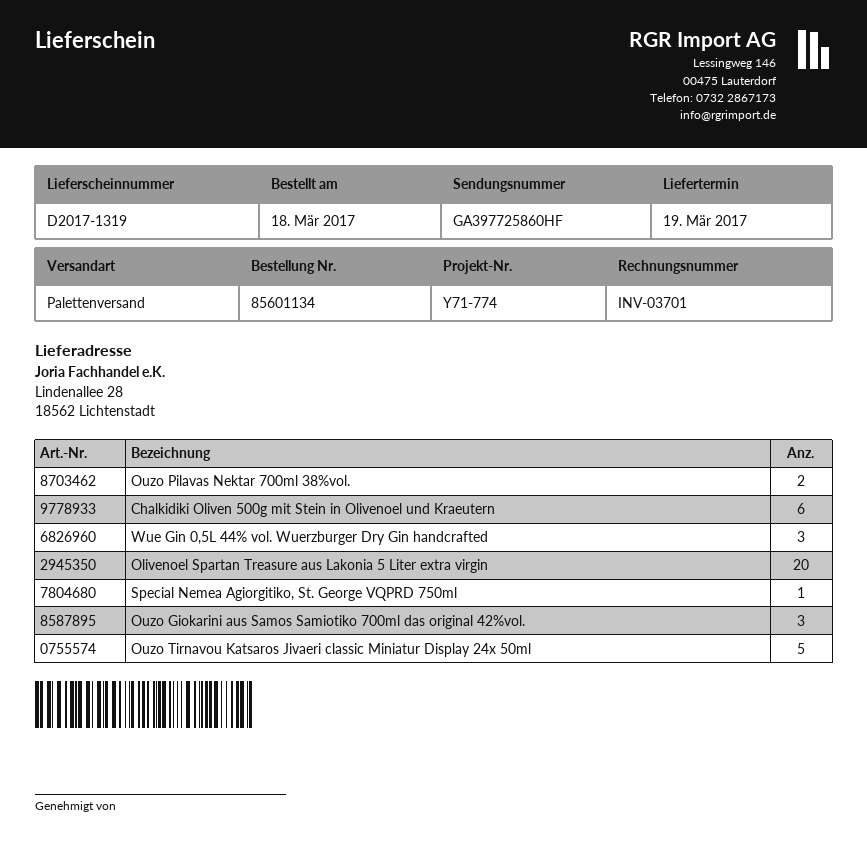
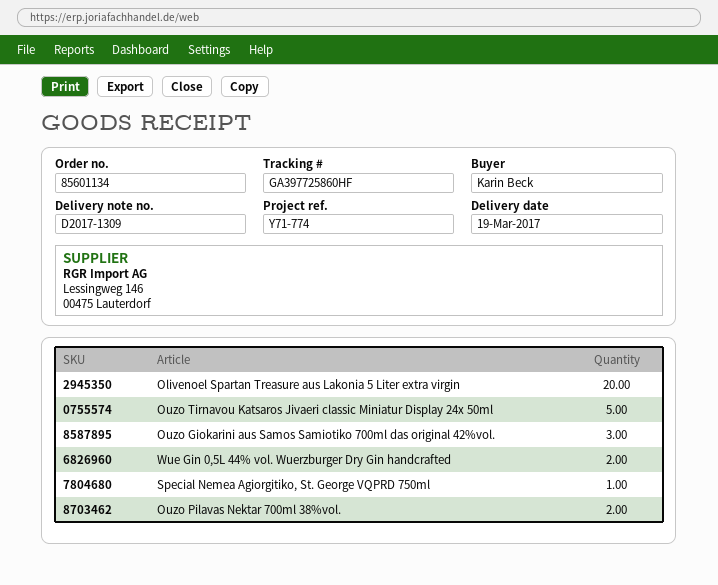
delivery note number: D2017-1319 -> D2017-1309
Chalkidiki Oliven 500g mit Stein in Olivenoel und Kraeutern: 6 -> none
Wue Gin 0,5L 44% vol. Wuerzburger Dry Gin handcrafted: 3 -> 2

